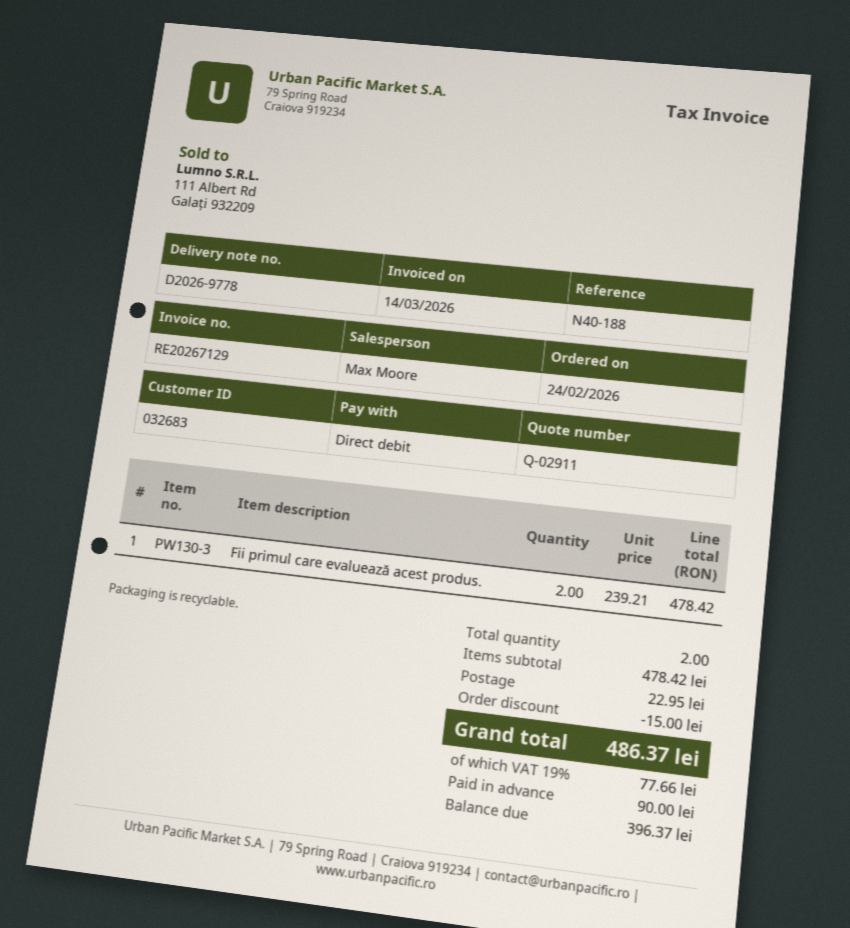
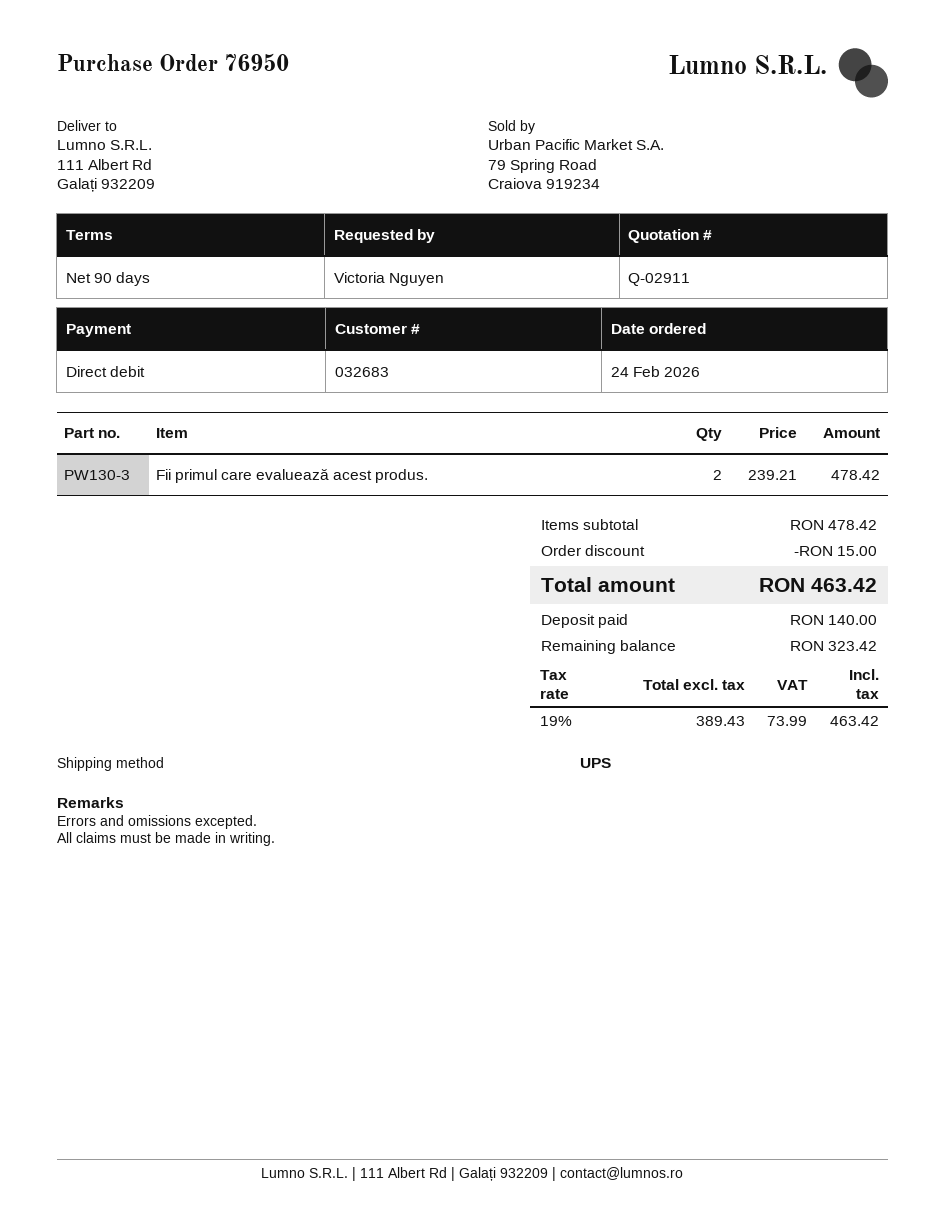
shipping: 22.95 -> none
tax: 19% = 77.66 -> 19% = 73.99
total: 486.37 -> 463.42
deposit: 90.00 -> 140.00
balance: 396.37 -> 323.42

